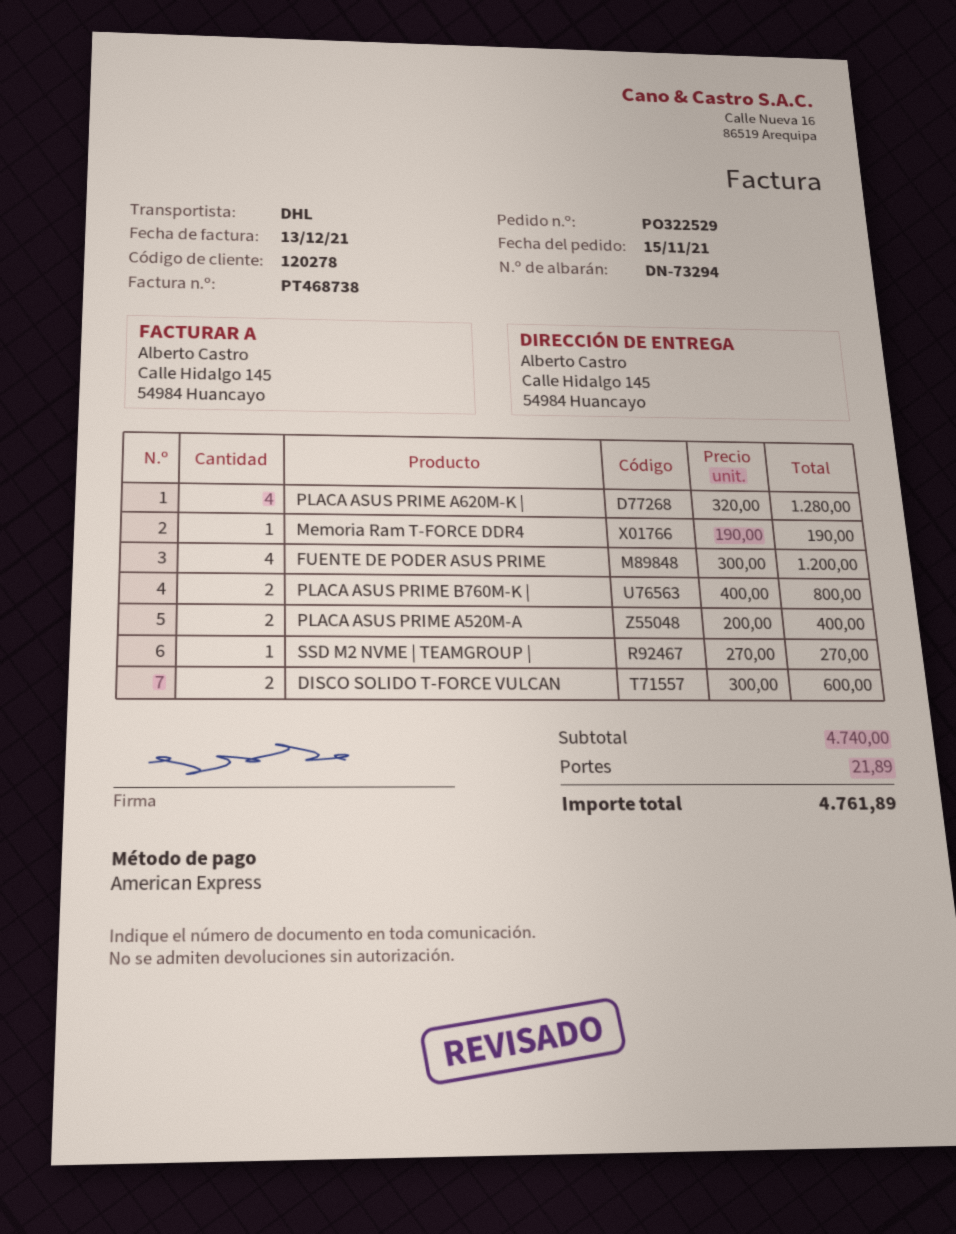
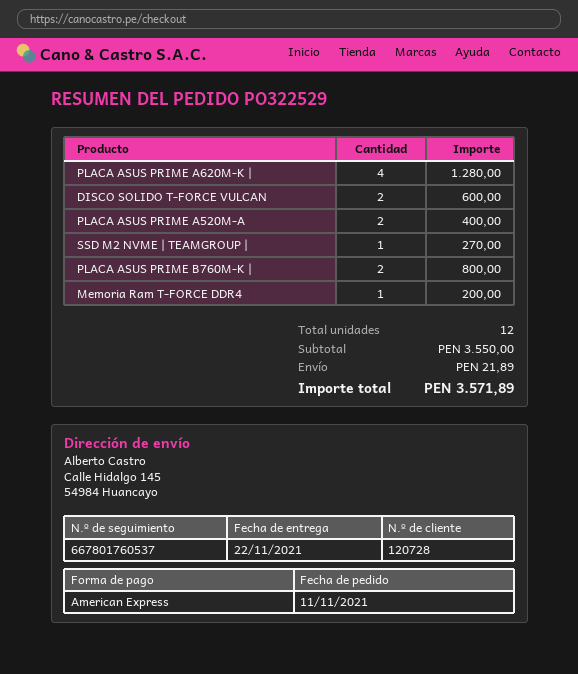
order date: 2021-11-15 -> 2021-11-11
customer number: 120278 -> 120728
Memoria Ram T-FORCE DDR4: 1 for 190.00 -> 1 for 200.00
FUENTE DE PODER ASUS PRIME: 4 for 1200.00 -> none
subtotal: 4740.00 -> 3550.00
total: 4761.89 -> 3571.89

